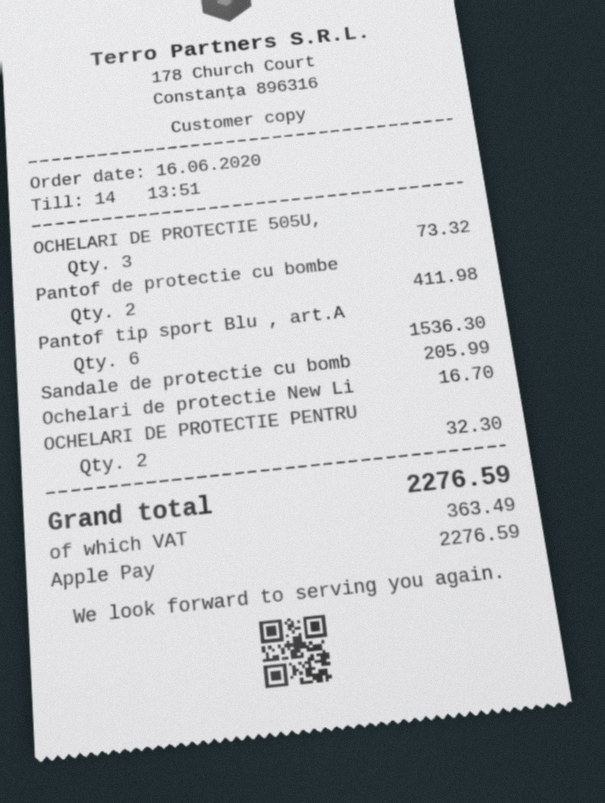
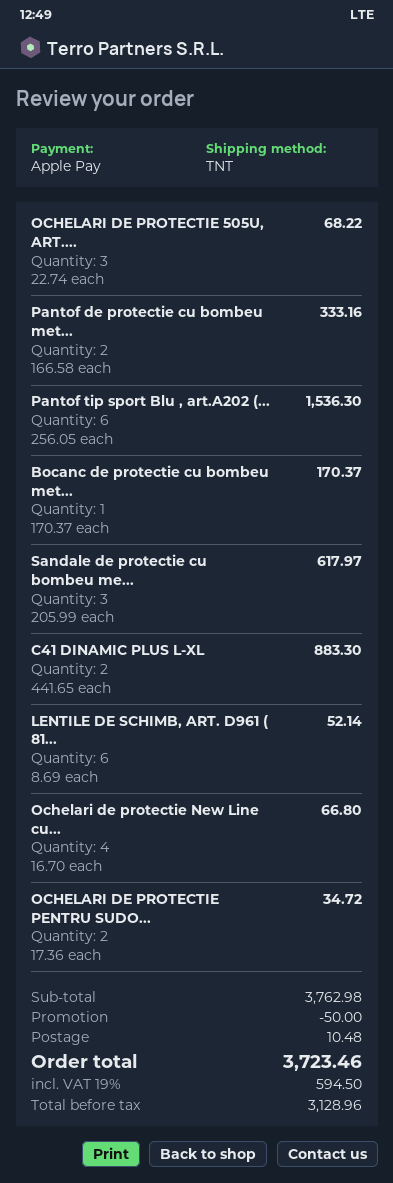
OCHELARI DE PROTECTIE 505U,: 3 for 73.32 -> 3 for 68.22
Pantof de protectie cu bombe: 2 for 411.98 -> 2 for 333.16
Sandale de protectie cu bomb: 1 for 205.99 -> 3 for 617.97
Ochelari de protectie New Li: 1 for 16.70 -> 4 for 66.80
OCHELARI DE PROTECTIE PENTRU: 2 for 32.30 -> 2 for 34.72
Bocanc de protectie cu bombeu met...: none -> 1 for 170.37
C41 DINAMIC PLUS L-XL: none -> 2 for 883.30
LENTILE DE SCHIMB, ART. D961 ( 81...: none -> 6 for 52.14
discount: none -> 50.00
shipping: none -> 10.48
tax: 363.49 -> 594.50
total: 2276.59 -> 3723.46

